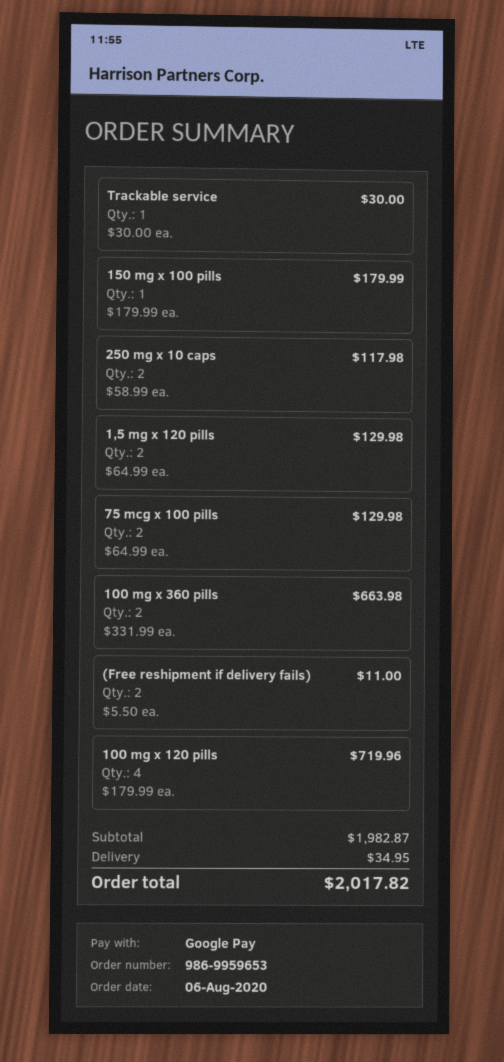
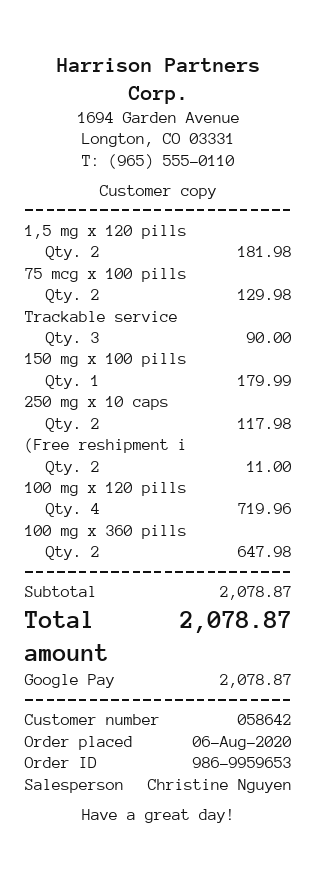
Trackable service: 1 for 30.00 -> 3 for 90.00
1,5 mg x 120 pills: 2 for 129.98 -> 2 for 181.98
100 mg x 360 pills: 2 for 663.98 -> 2 for 647.98
subtotal: 1982.87 -> 2078.87
shipping: 34.95 -> none
total: 2017.82 -> 2078.87

